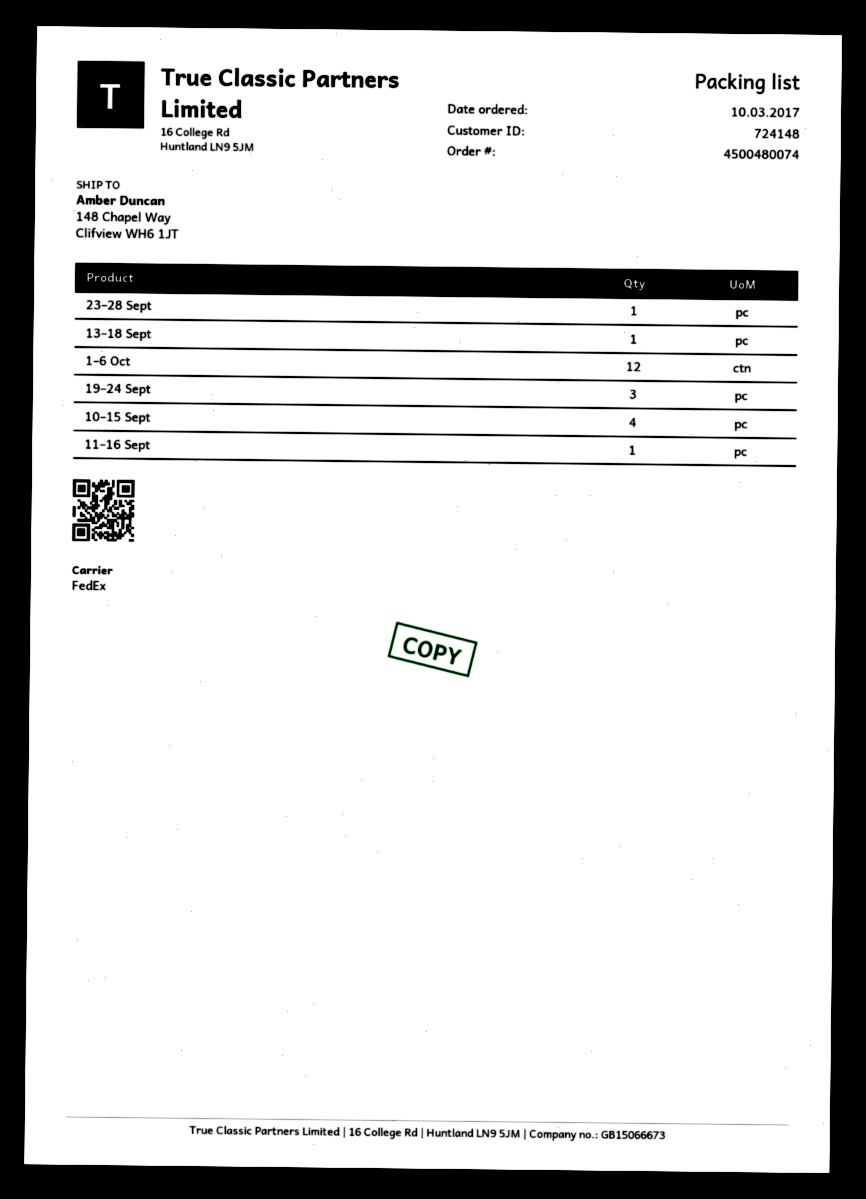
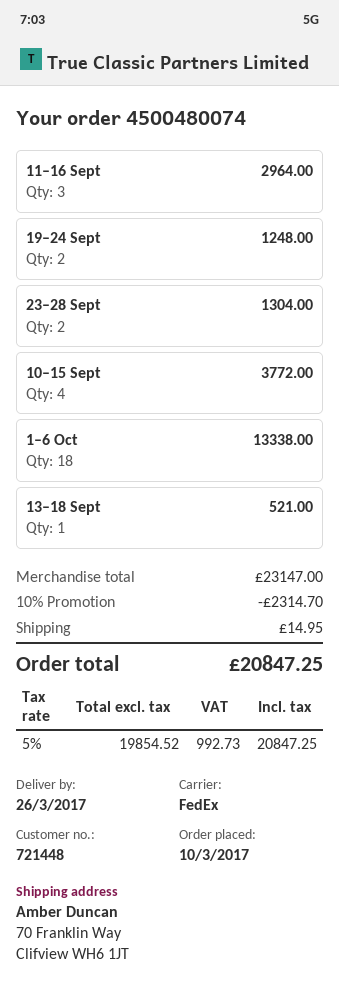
customer number: 724148 -> 721448
ship to: 148 Chapel Way, Clifview WH6 1JT -> 70 Franklin Way, Clifview WH6 1JT
23–28 Sept: 1 -> 2
1–6 Oct: 12 -> 18
19–24 Sept: 3 -> 2
11–16 Sept: 1 -> 3

